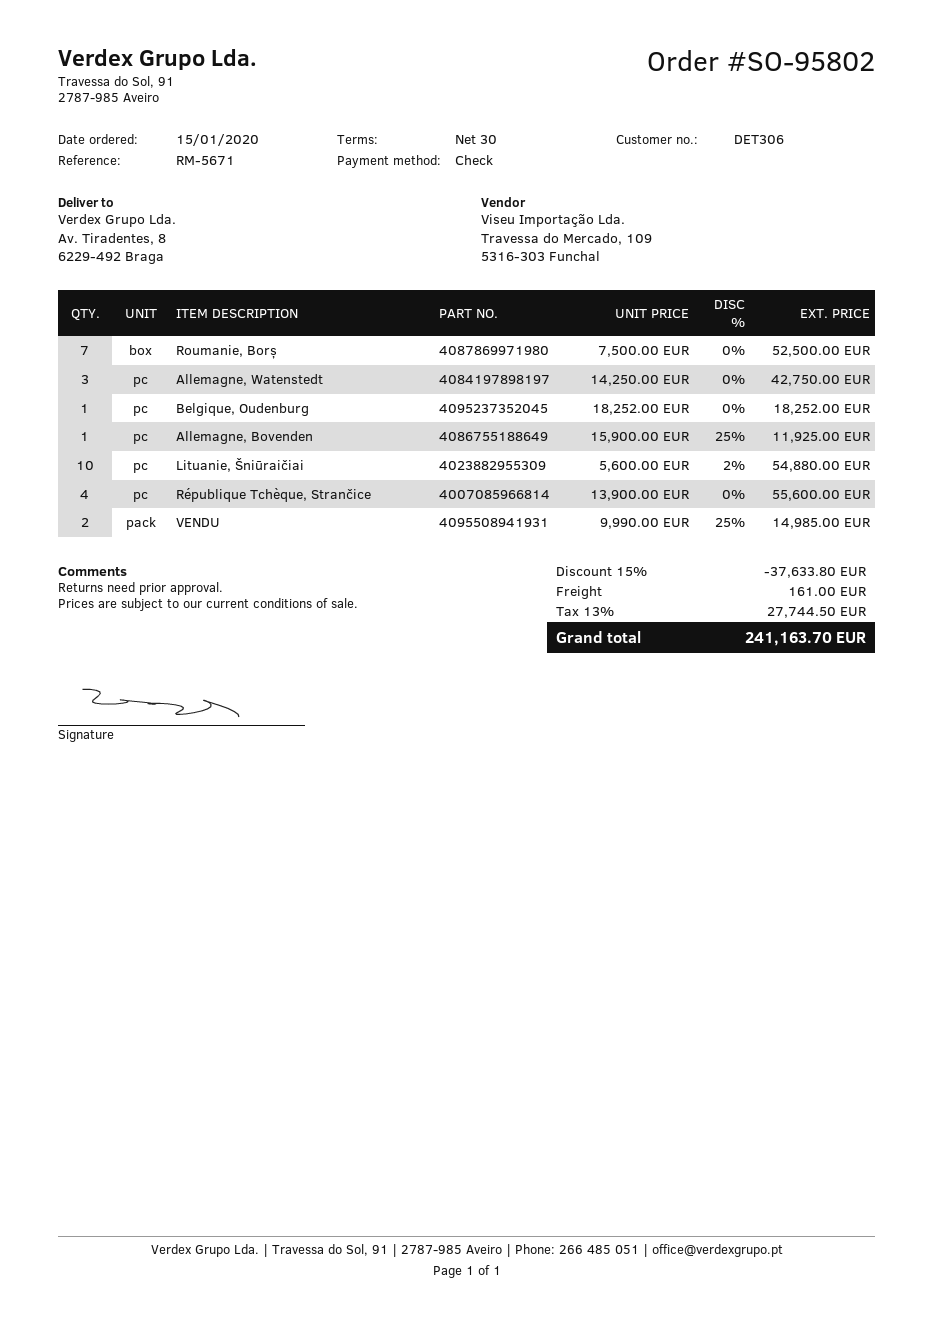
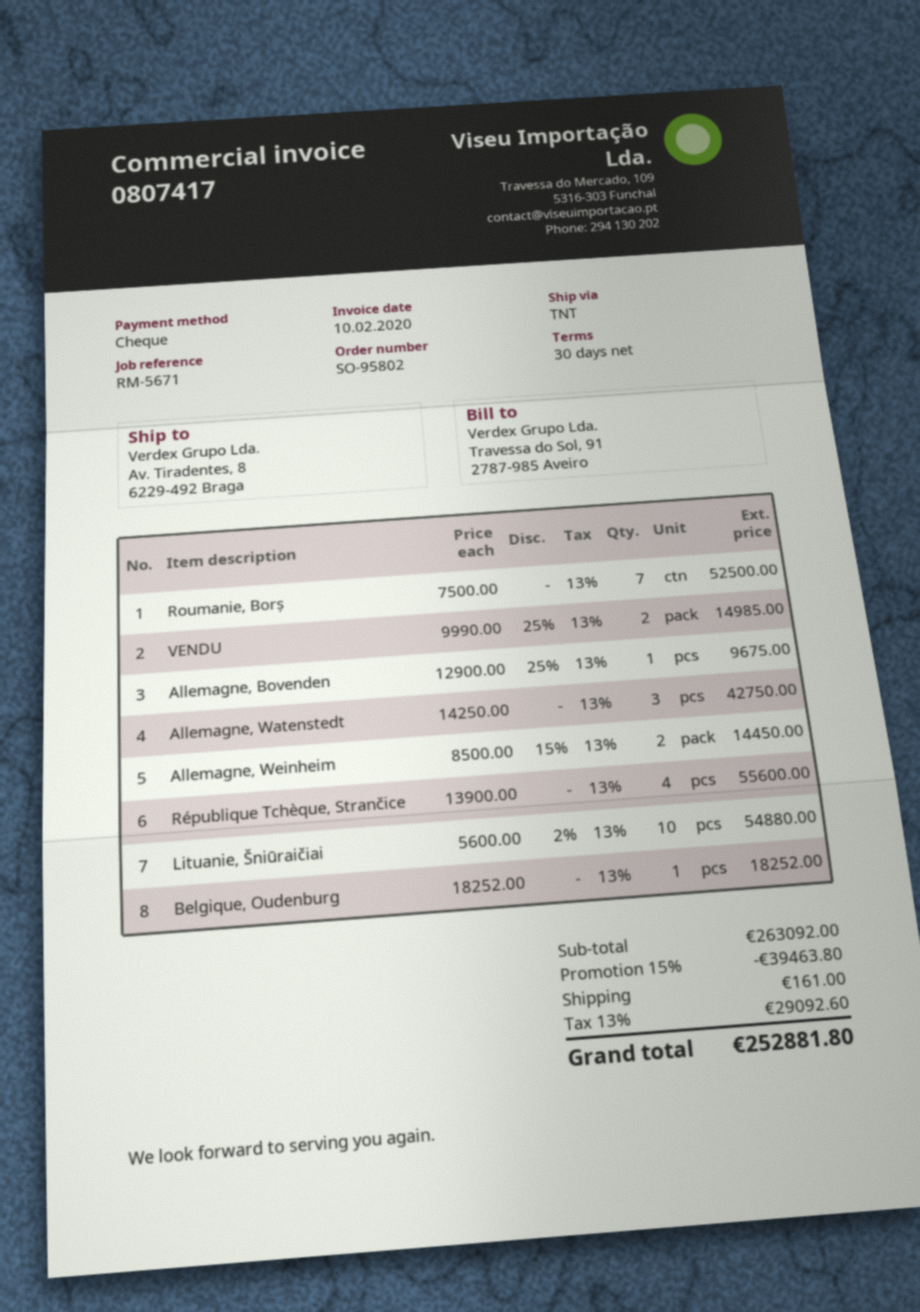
Allemagne, Bovenden: 1 x 15900.00 - 25% = 11925.00 -> 1 x 12900.00 - 25% = 9675.00
Allemagne, Weinheim: none -> 2 x 8500.00 - 15% = 14450.00
discount: 15% = 37633.80 -> 15% = 39463.80
tax: 13% = 27744.50 -> 13% = 29092.60
total: 241163.70 -> 252881.80

